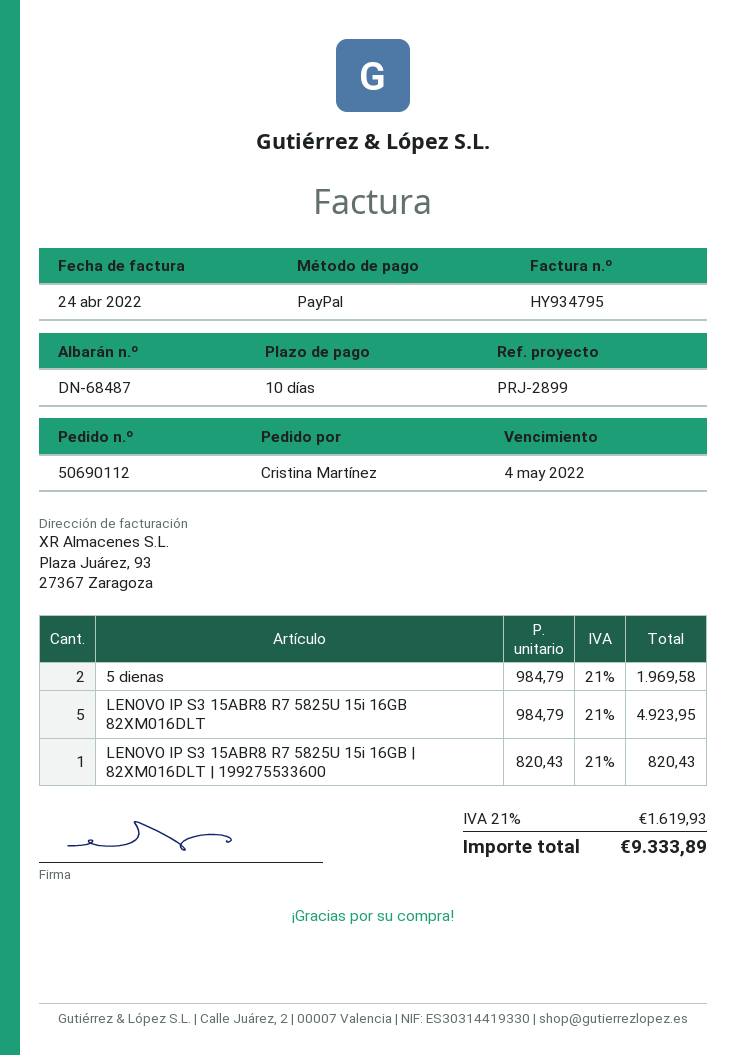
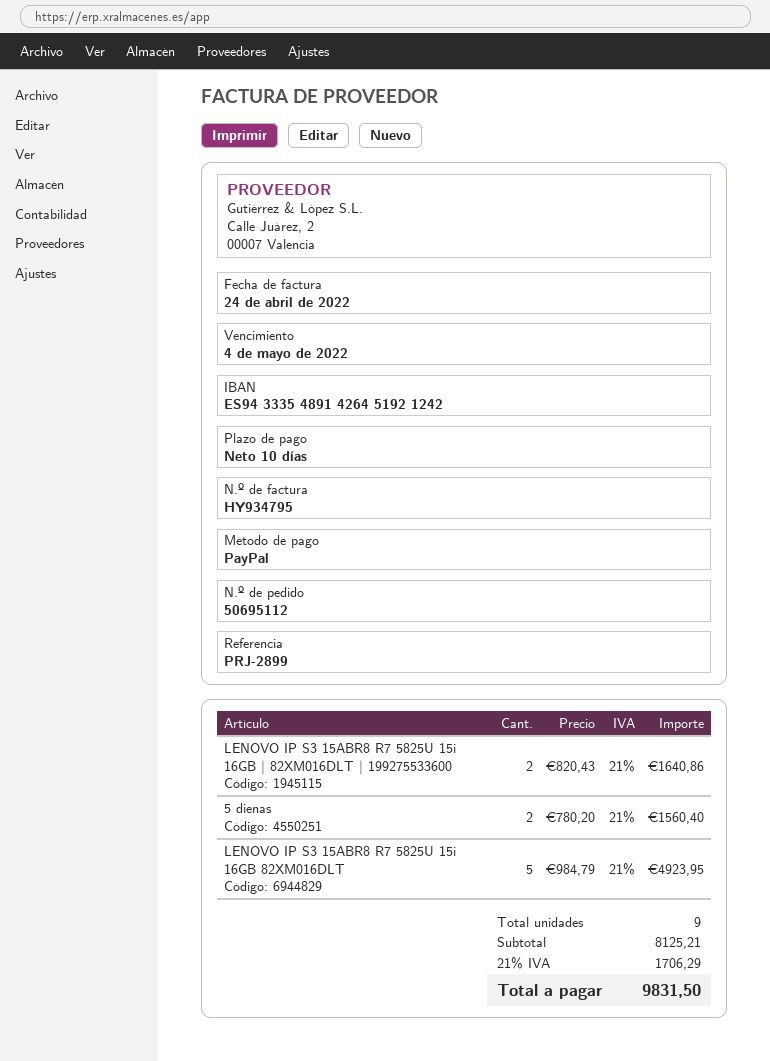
order number: 50690112 -> 50695112
5 dienas: 2 x 984.79 = 1969.58 -> 2 x 780.20 = 1560.40
LENOVO IP S3 15ABR8 R7 5825U 15i 16GB | 82XM016DLT | 199275533600: 1 x 820.43 = 820.43 -> 2 x 820.43 = 1640.86
tax: 21% = 1619.93 -> 21% = 1706.29
total: 9333.89 -> 9831.50

